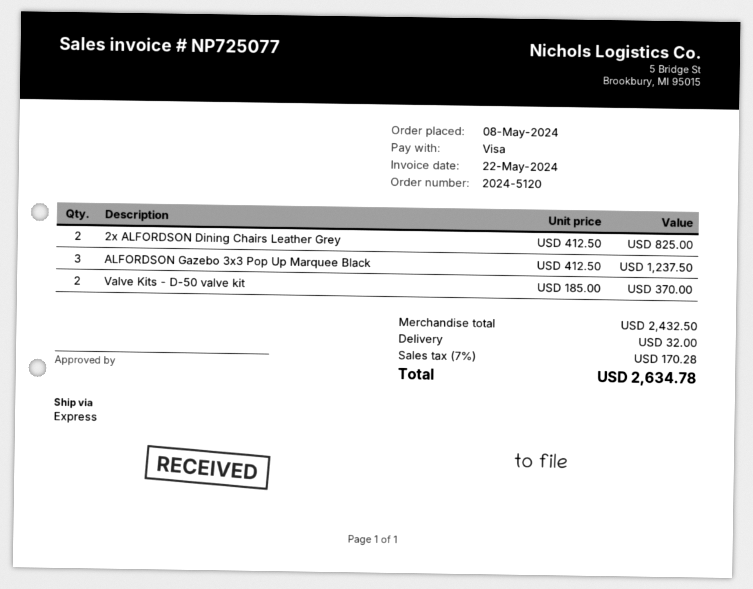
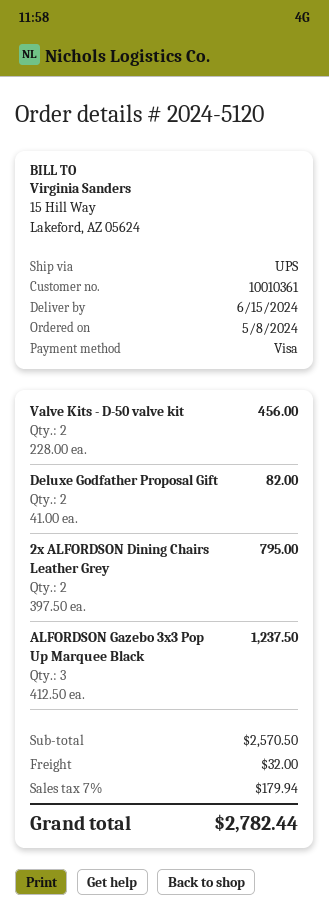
shipping method: express -> UPS
2x ALFORDSON Dining Chairs Leather Grey: 2 x 412.50 = 825.00 -> 2 x 397.50 = 795.00
Valve Kits - D-50 valve kit: 2 x 185.00 = 370.00 -> 2 x 228.00 = 456.00
Deluxe Godfather Proposal Gift: none -> 2 x 41.00 = 82.00
subtotal: 2432.50 -> 2570.50
tax: 7% = 170.28 -> 7% = 179.94
total: 2634.78 -> 2782.44

